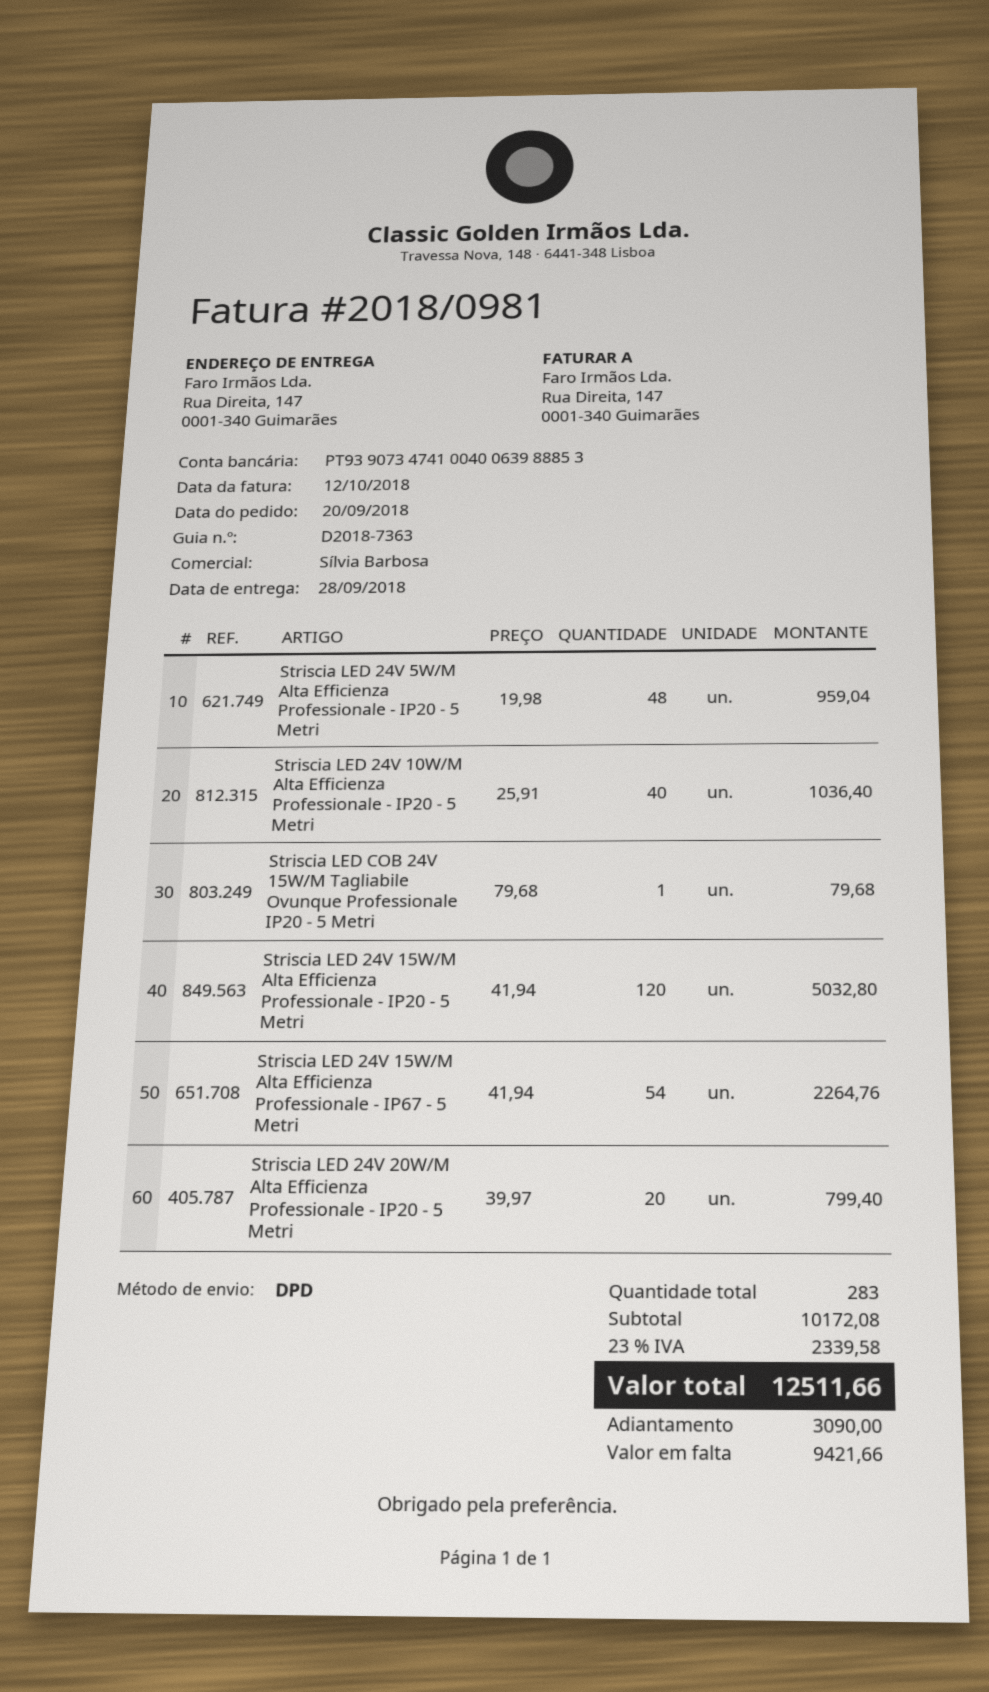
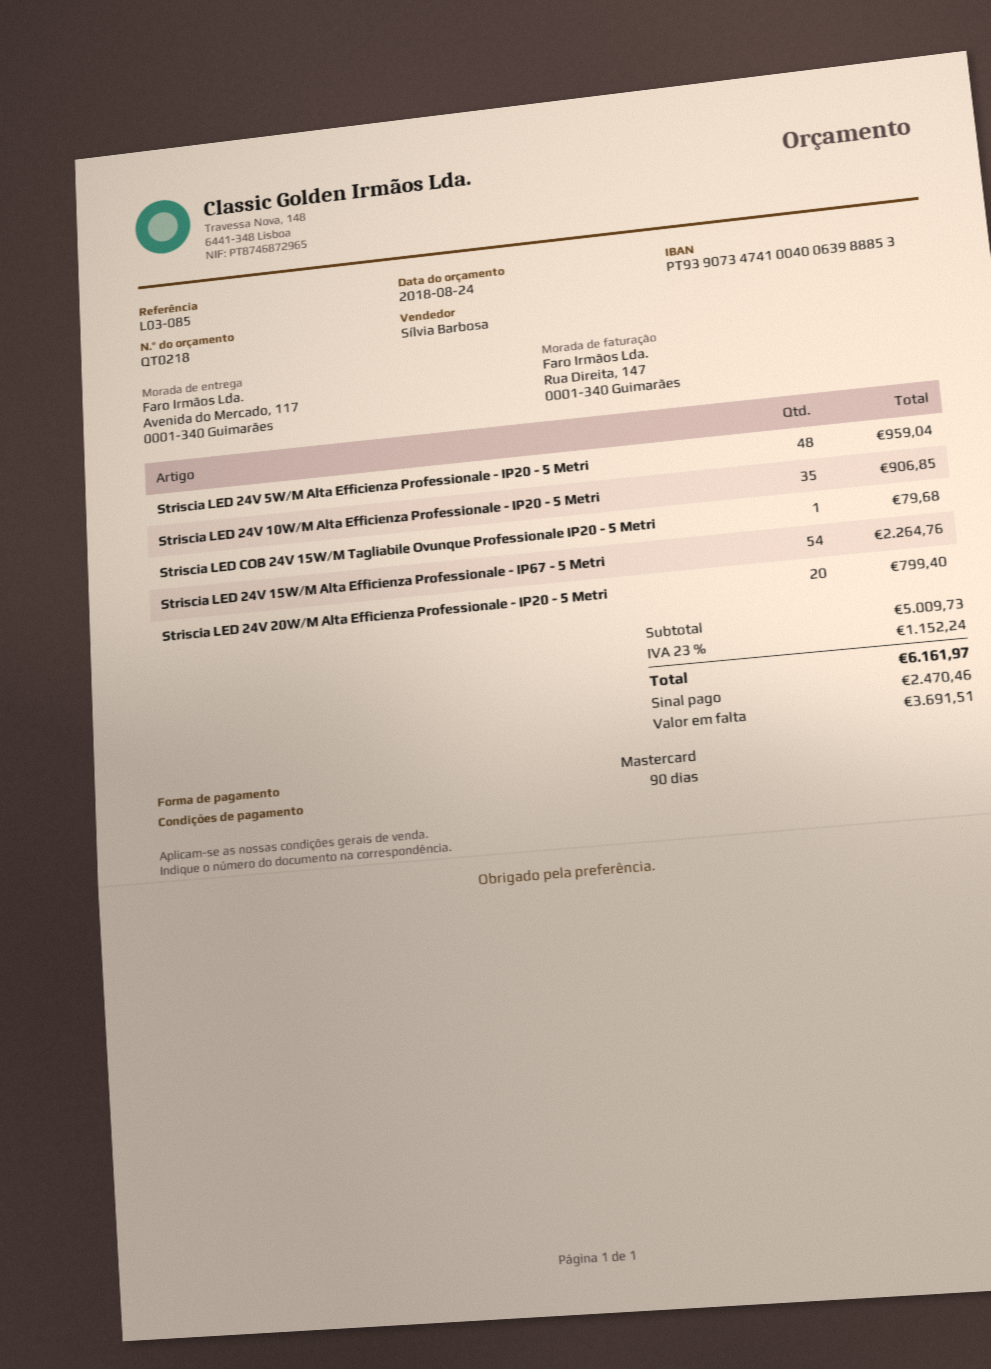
ship to: Rua Direita, 147, 0001-340 Guimarães -> Avenida do Mercado, 117, 0001-340 Guimarães
Striscia LED 24V 10W/M Alta Efficienza Professionale - IP20 - 5 Metri: 40 for 1036.40 -> 35 for 906.85
Striscia LED 24V 15W/M Alta Efficienza Professionale - IP20 - 5 Metri: 120 for 5032.80 -> none
subtotal: 10172.08 -> 5009.73
tax: 23% = 2339.58 -> 23% = 1152.24
total: 12511.66 -> 6161.97
deposit: 3090.00 -> 2470.46
balance: 9421.66 -> 3691.51

